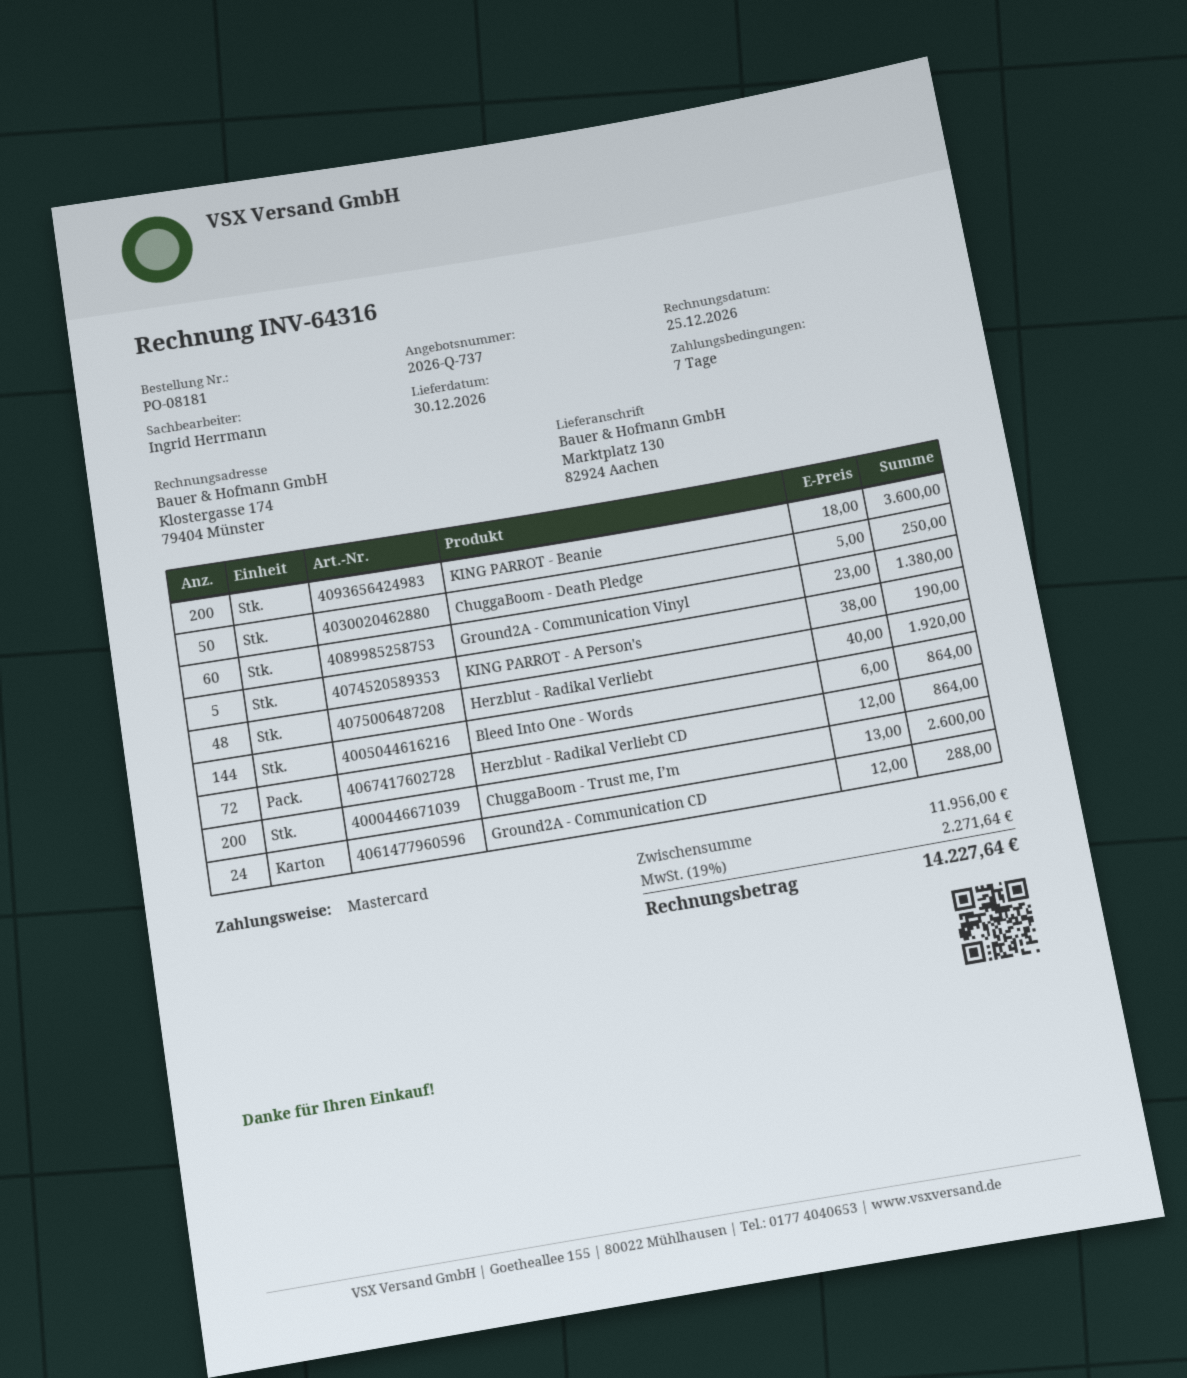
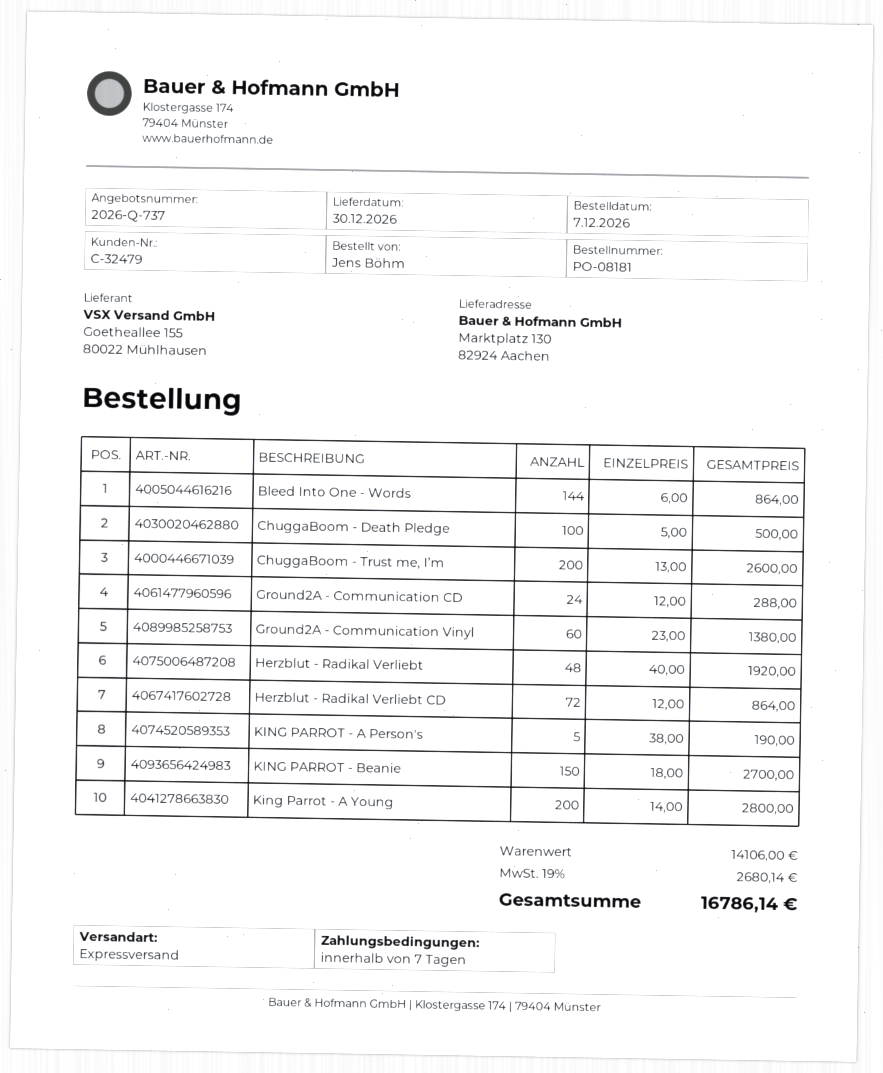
KING PARROT - Beanie: 200 x 18.00 = 3600.00 -> 150 x 18.00 = 2700.00
ChuggaBoom - Death Pledge: 50 x 5.00 = 250.00 -> 100 x 5.00 = 500.00
King Parrot - A Young: none -> 200 x 14.00 = 2800.00
subtotal: 11956.00 -> 14106.00
tax: 19% = 2271.64 -> 19% = 2680.14
total: 14227.64 -> 16786.14

